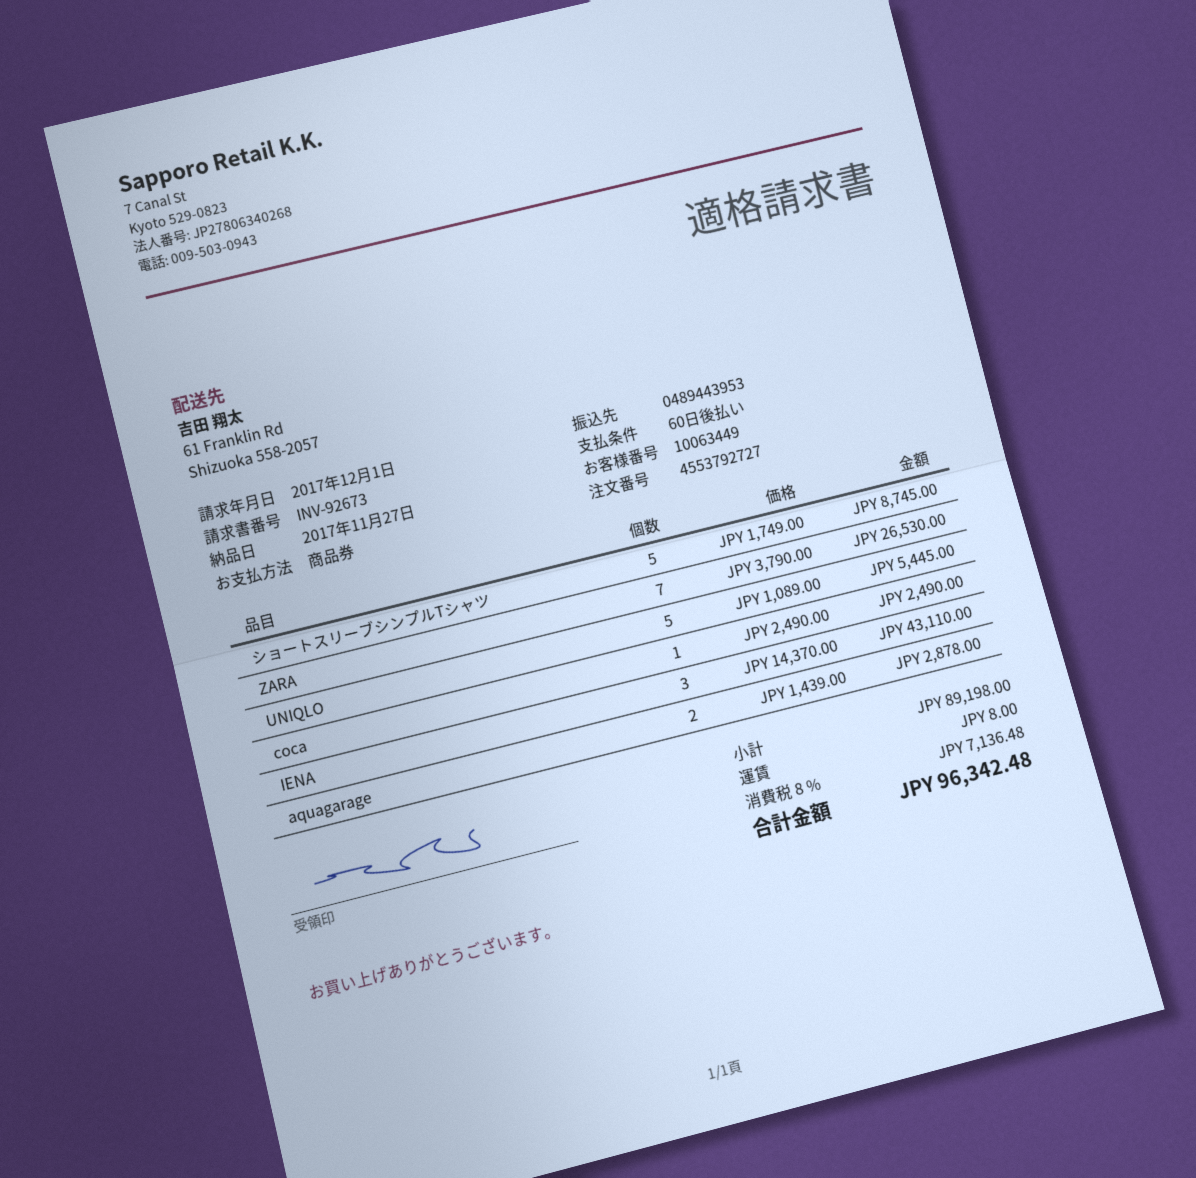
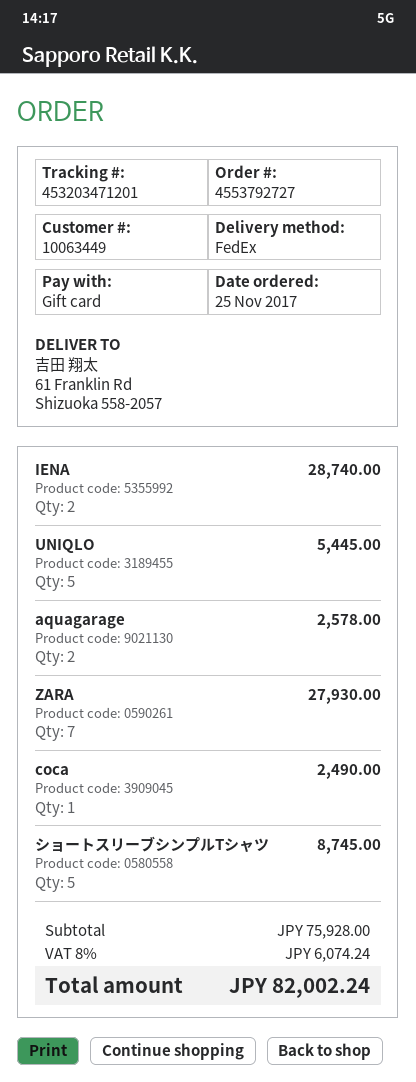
ZARA: 7 for 26530.00 -> 7 for 27930.00
IENA: 3 for 43110.00 -> 2 for 28740.00
aquagarage: 2 for 2878.00 -> 2 for 2578.00
subtotal: 89198.00 -> 75928.00
shipping: 8.00 -> none
tax: 8% = 7136.48 -> 8% = 6074.24
total: 96342.48 -> 82002.24

